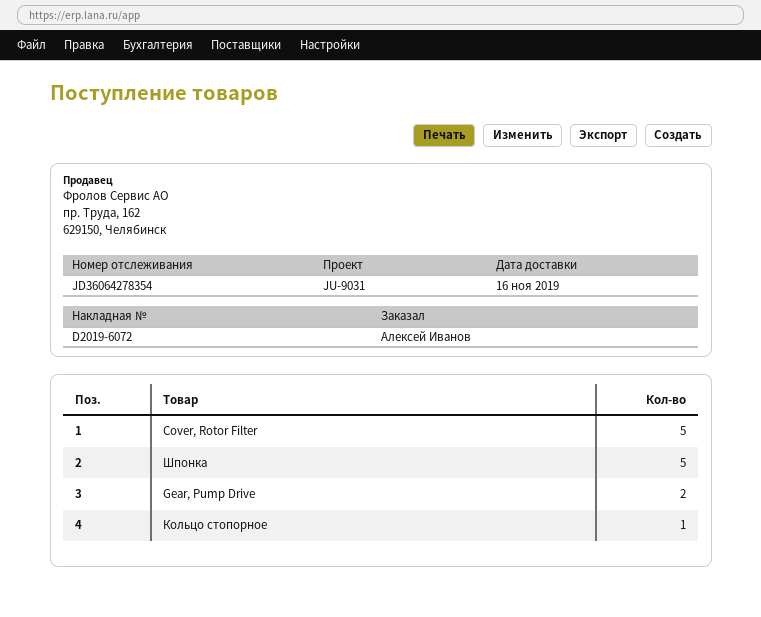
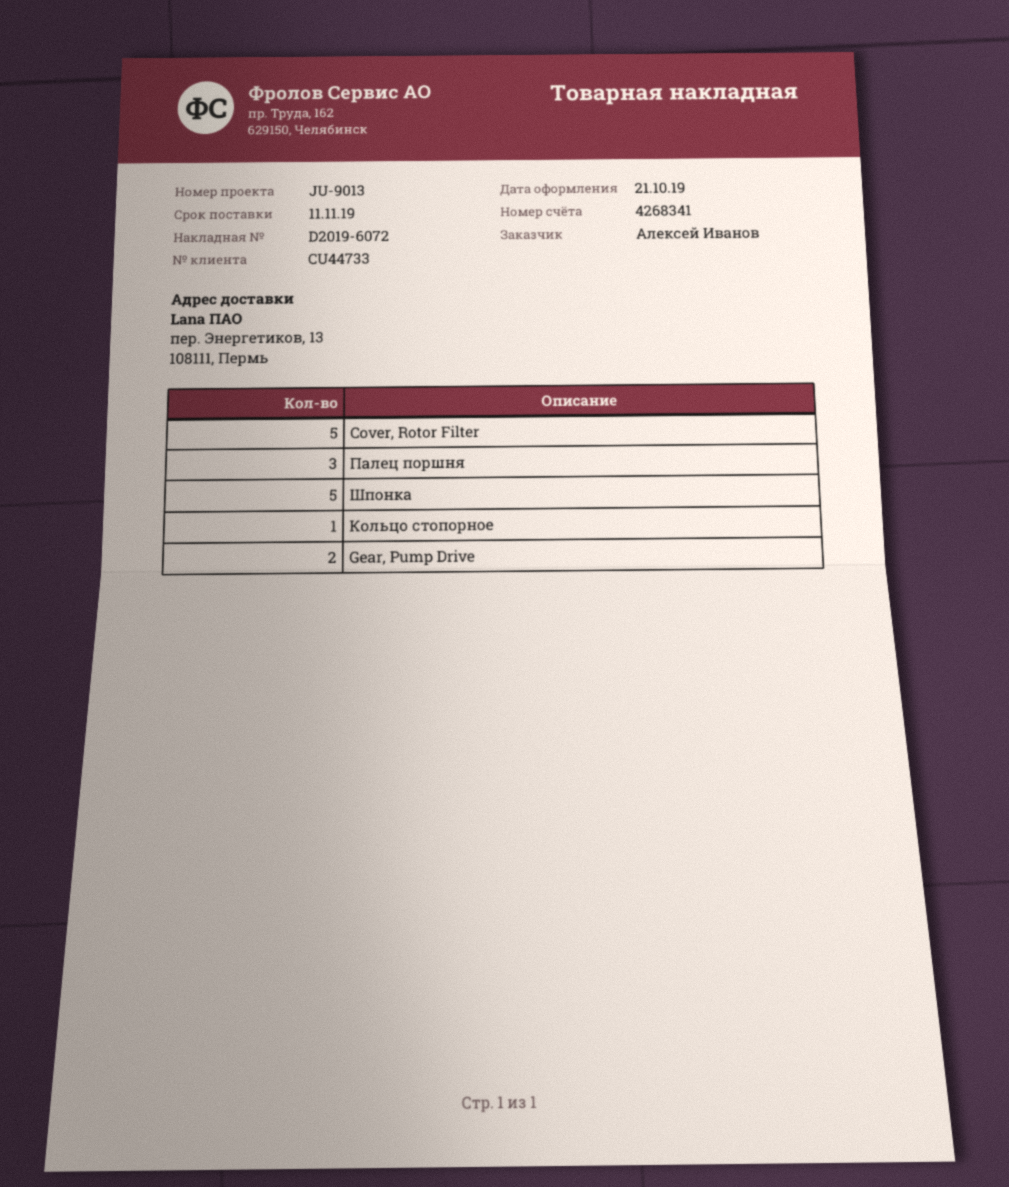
delivery date: 2019-11-16 -> 2019-11-11
reference: JU-9031 -> JU-9013
Палец поршня: none -> 3

